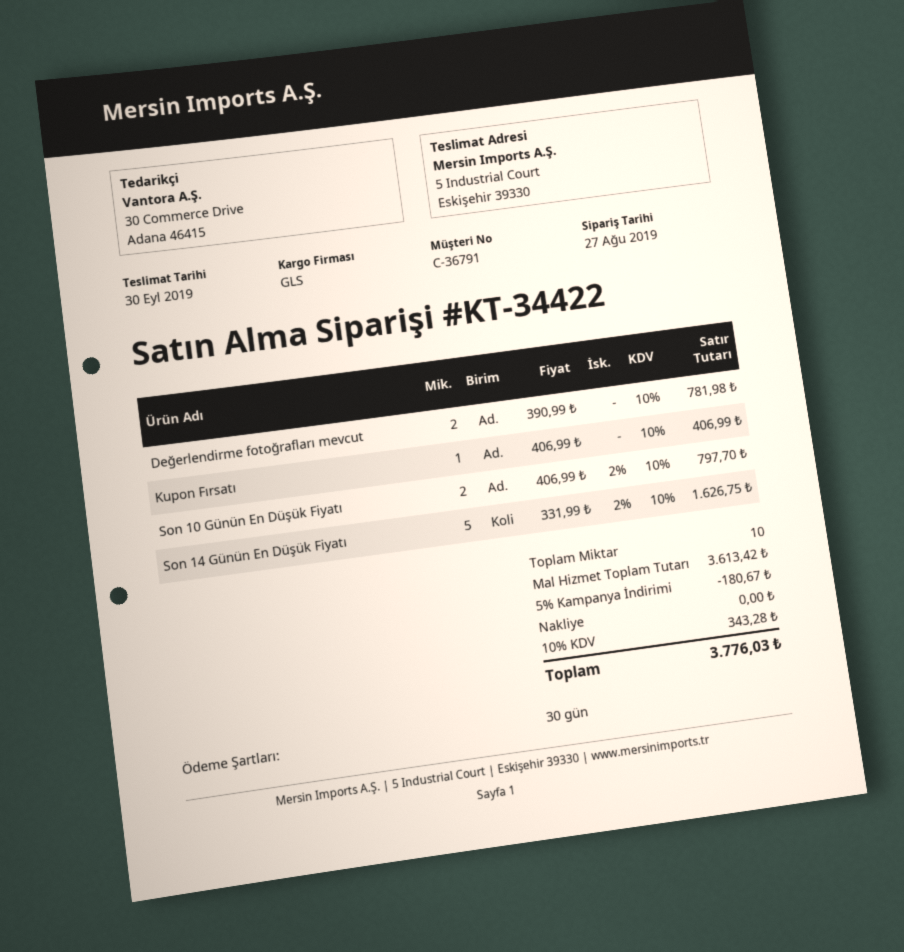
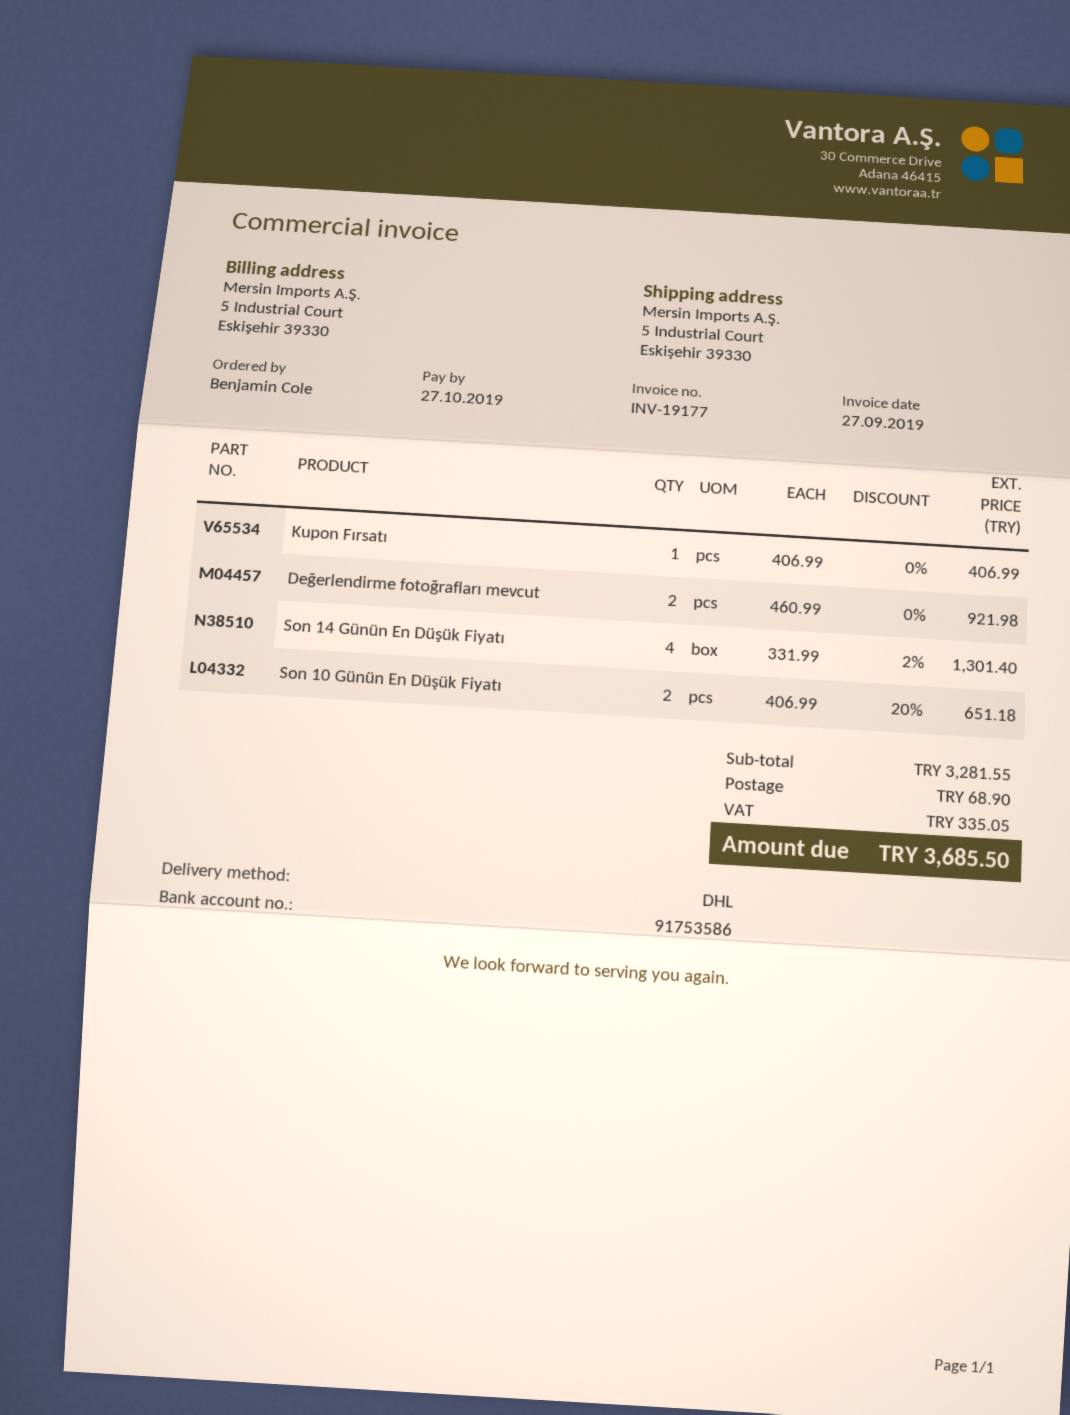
shipping method: GLS -> DHL
Değerlendirme fotoğrafları mevcut: 2 x 390.99 = 781.98 -> 2 x 460.99 = 921.98
Son 10 Günün En Düşük Fiyatı: 2 x 406.99 - 2% = 797.70 -> 2 x 406.99 - 20% = 651.18
Son 14 Günün En Düşük Fiyatı: 5 x 331.99 - 2% = 1626.75 -> 4 x 331.99 - 2% = 1301.40
subtotal: 3613.42 -> 3281.55
discount: 5% = 180.67 -> none
shipping: 0.00 -> 68.90
tax: 343.28 -> 335.05
total: 3776.03 -> 3685.50

